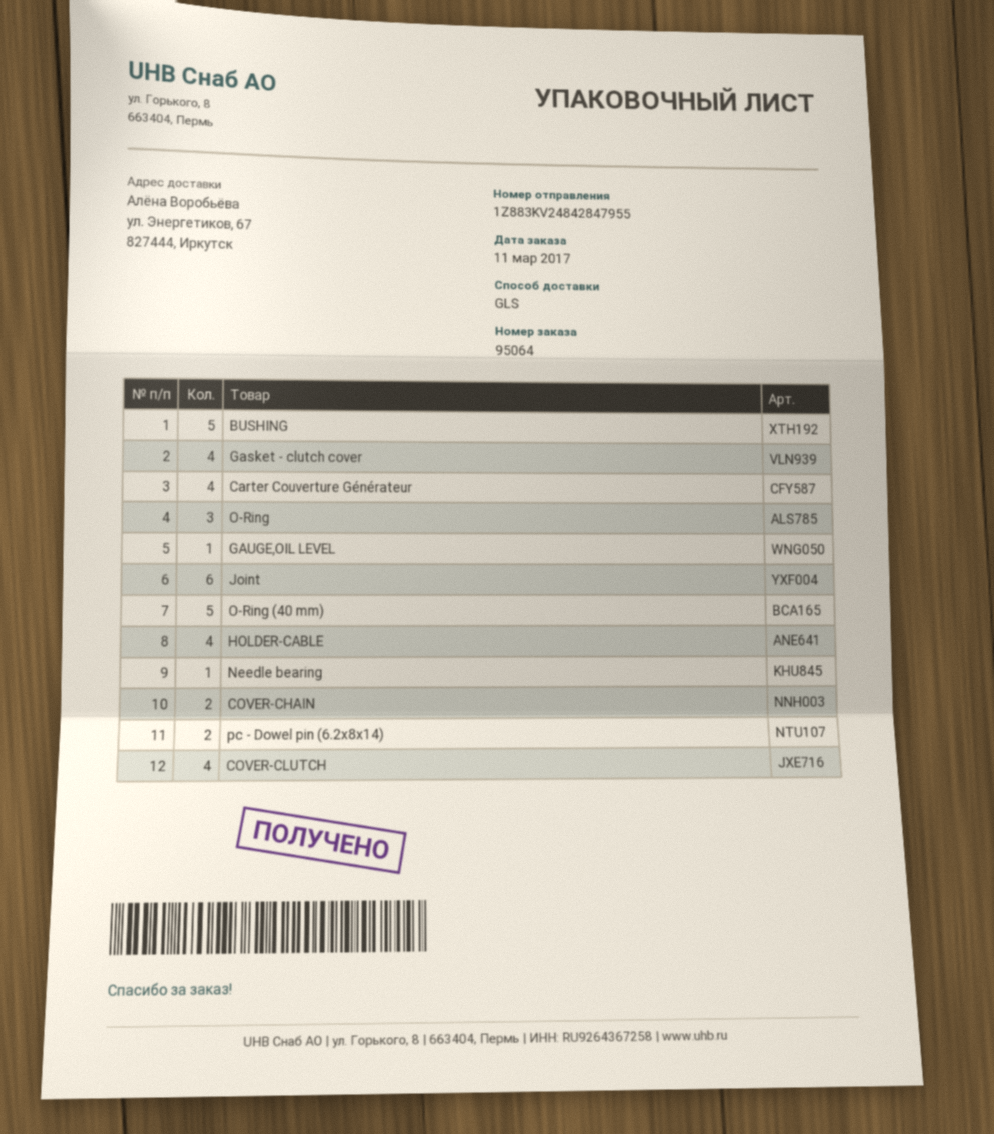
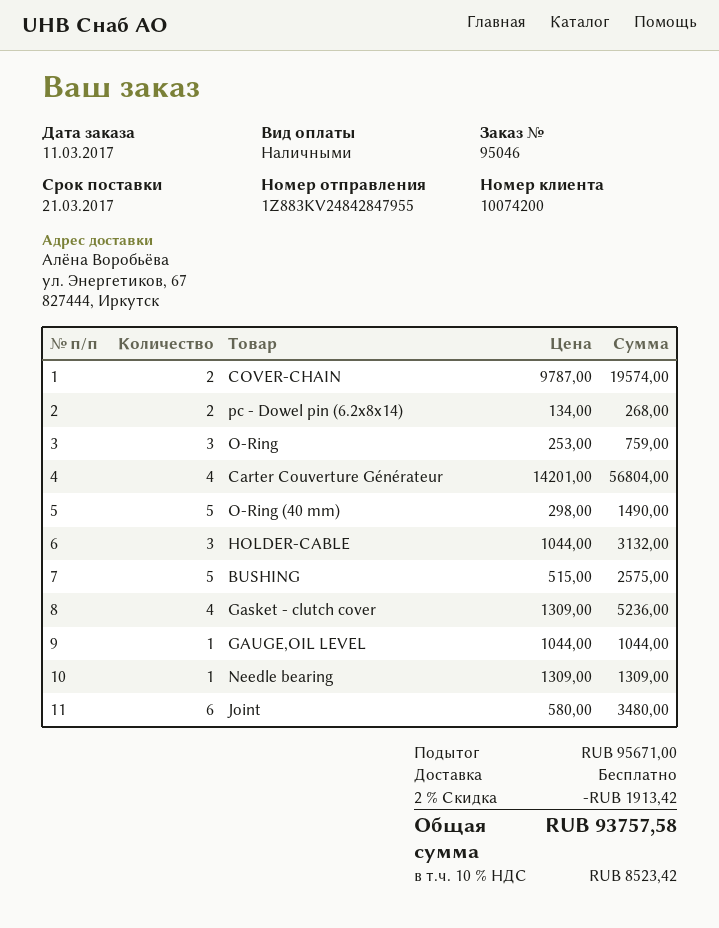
order number: 95064 -> 95046
HOLDER-CABLE: 4 -> 3
COVER-CLUTCH: 4 -> none

